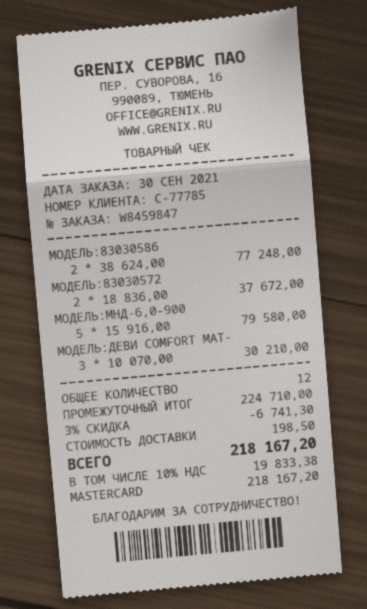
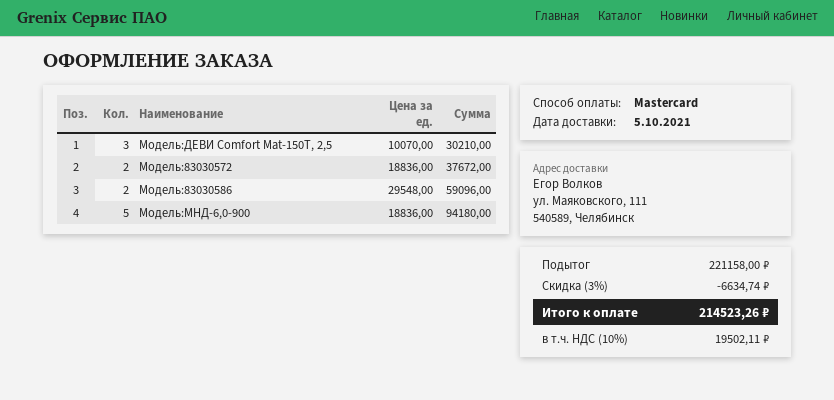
МОДЕЛЬ:83030586: 2 x 38624.00 = 77248.00 -> 2 x 29548.00 = 59096.00
МОДЕЛЬ:МНД-6,0-900: 5 x 15916.00 = 79580.00 -> 5 x 18836.00 = 94180.00
subtotal: 224710.00 -> 221158.00
discount: 3% = 6741.30 -> 3% = 6634.74
shipping: 198.50 -> none
tax: 10% = 19833.38 -> 10% = 19502.11
total: 218167.20 -> 214523.26

